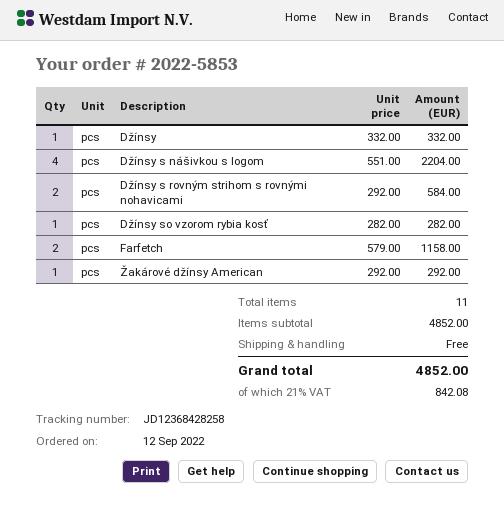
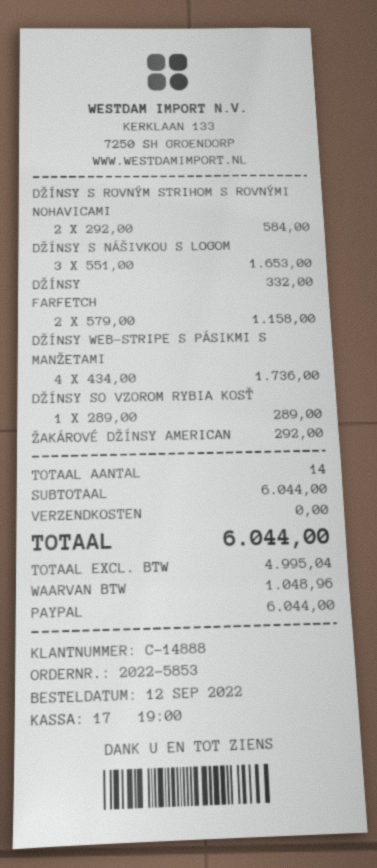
Džínsy s nášivkou s logom: 4 x 551.00 = 2204.00 -> 3 x 551.00 = 1653.00
Džínsy so vzorom rybia kosť: 1 x 282.00 = 282.00 -> 1 x 289.00 = 289.00
DŽÍNSY WEB-STRIPE S PÁSIKMI S MANŽETAMI: none -> 4 x 434.00 = 1736.00
total quantity: 11 -> 14
subtotal: 4852.00 -> 6044.00
tax: 842.08 -> 1048.96
total: 4852.00 -> 6044.00

